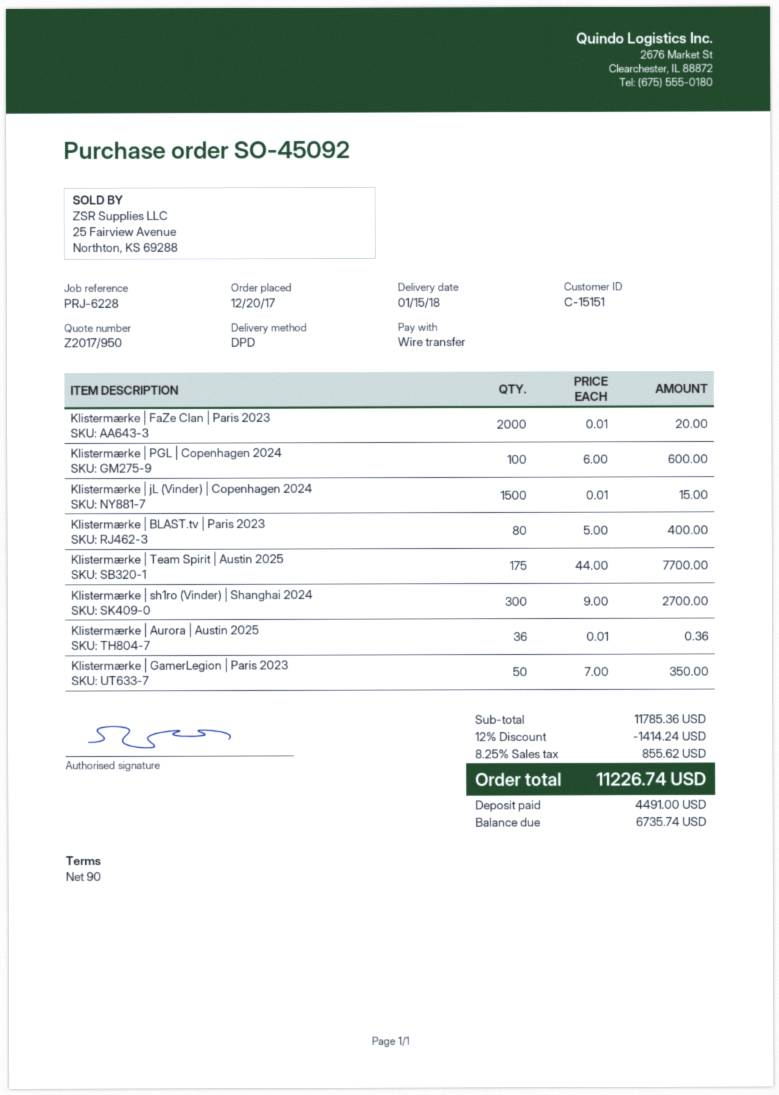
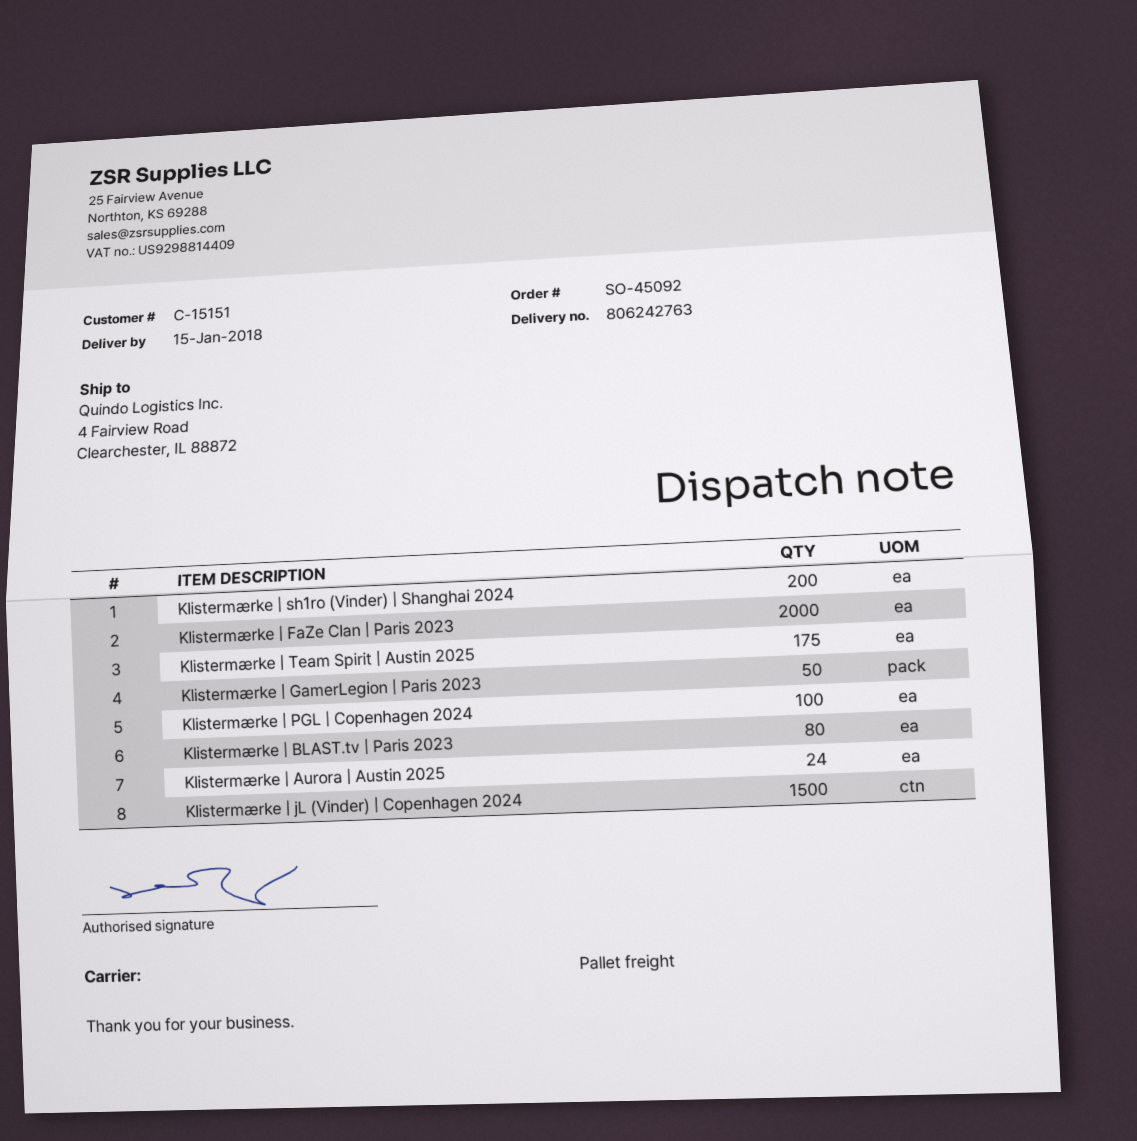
shipping method: DPD -> pallet freight
Klistermærke | sh1ro (Vinder) | Shanghai 2024: 300 -> 200
Klistermærke | Aurora | Austin 2025: 36 -> 24

